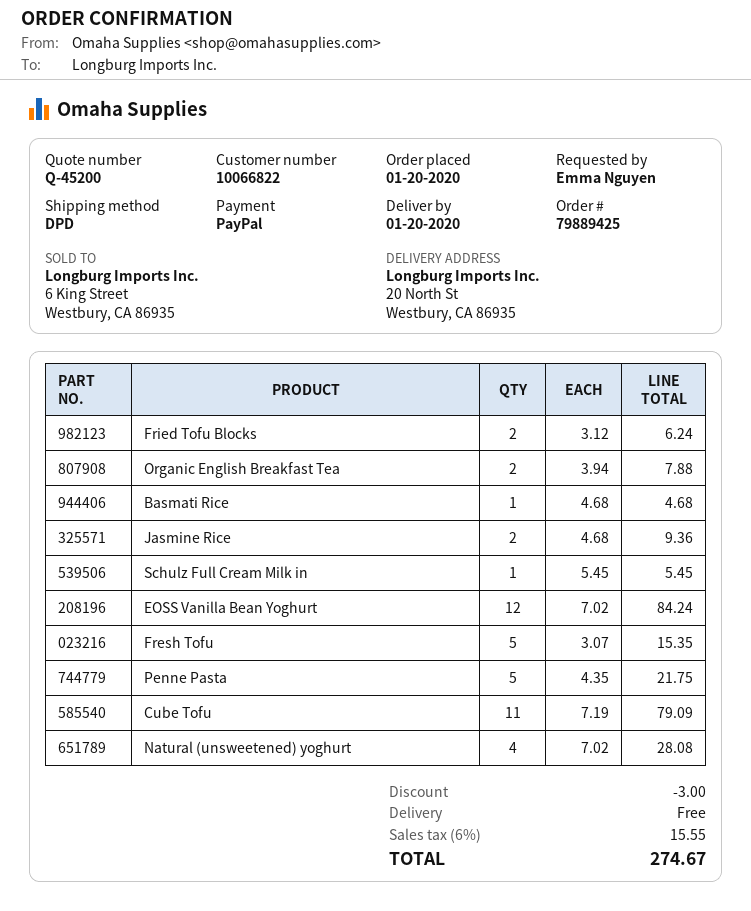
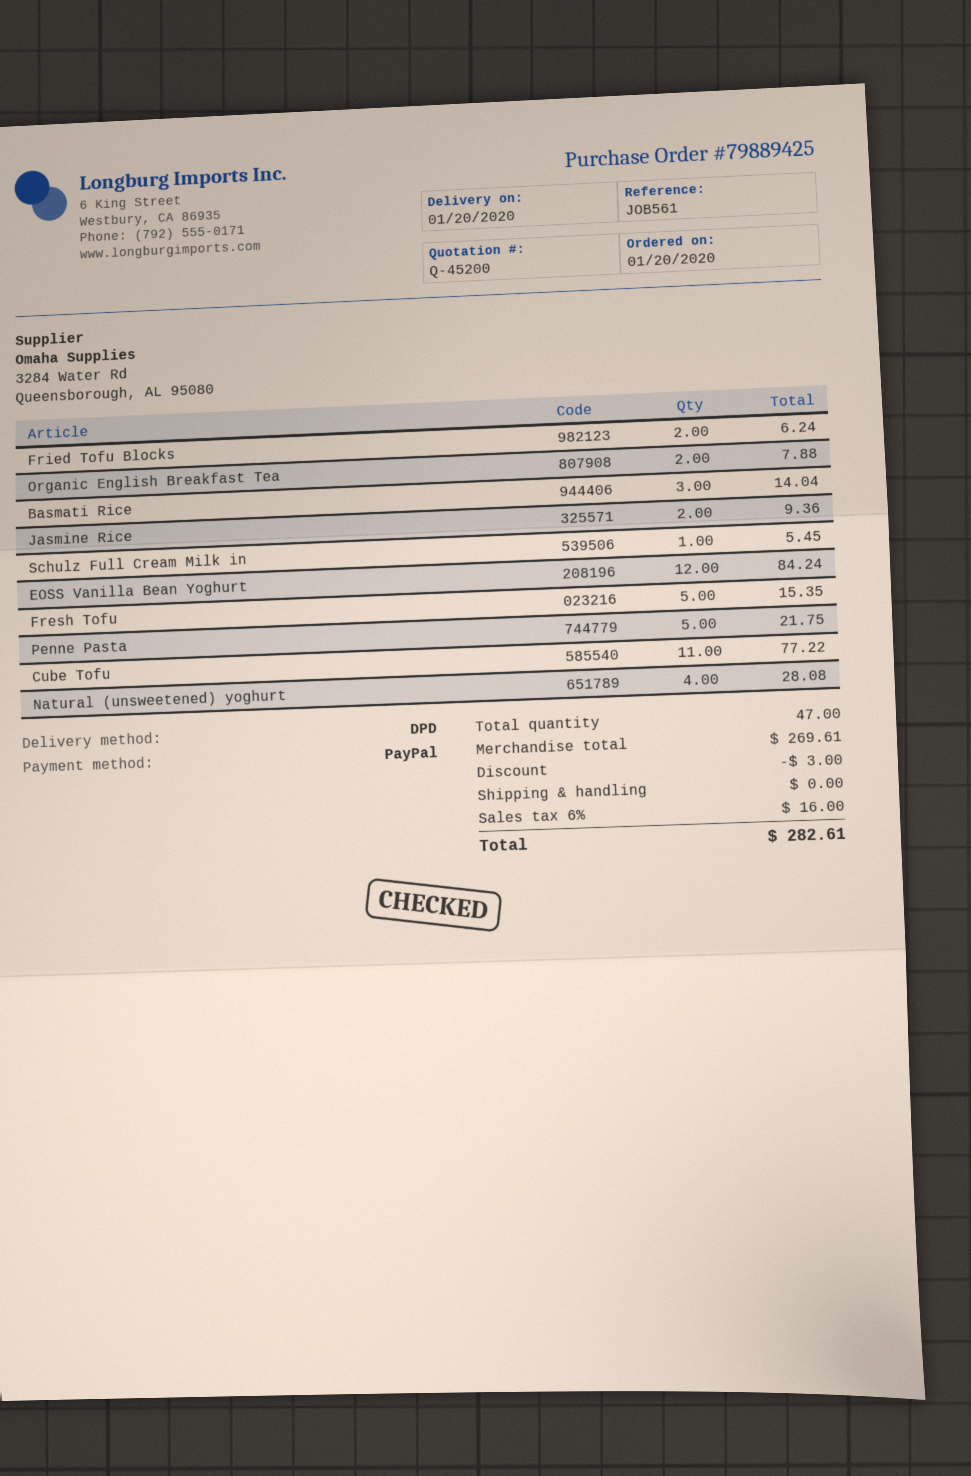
Basmati Rice: 1 for 4.68 -> 3 for 14.04
Cube Tofu: 11 for 79.09 -> 11 for 77.22
tax: 6% = 15.55 -> 6% = 16.00
total: 274.67 -> 282.61

